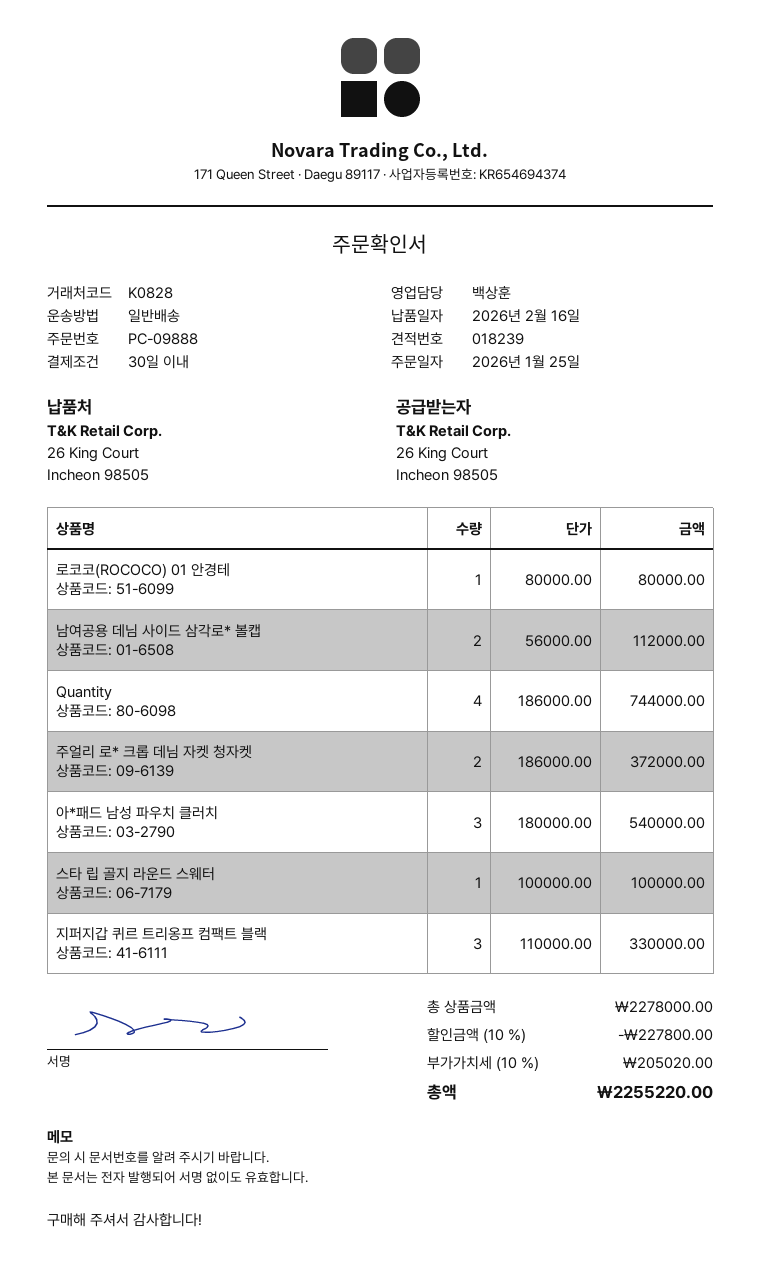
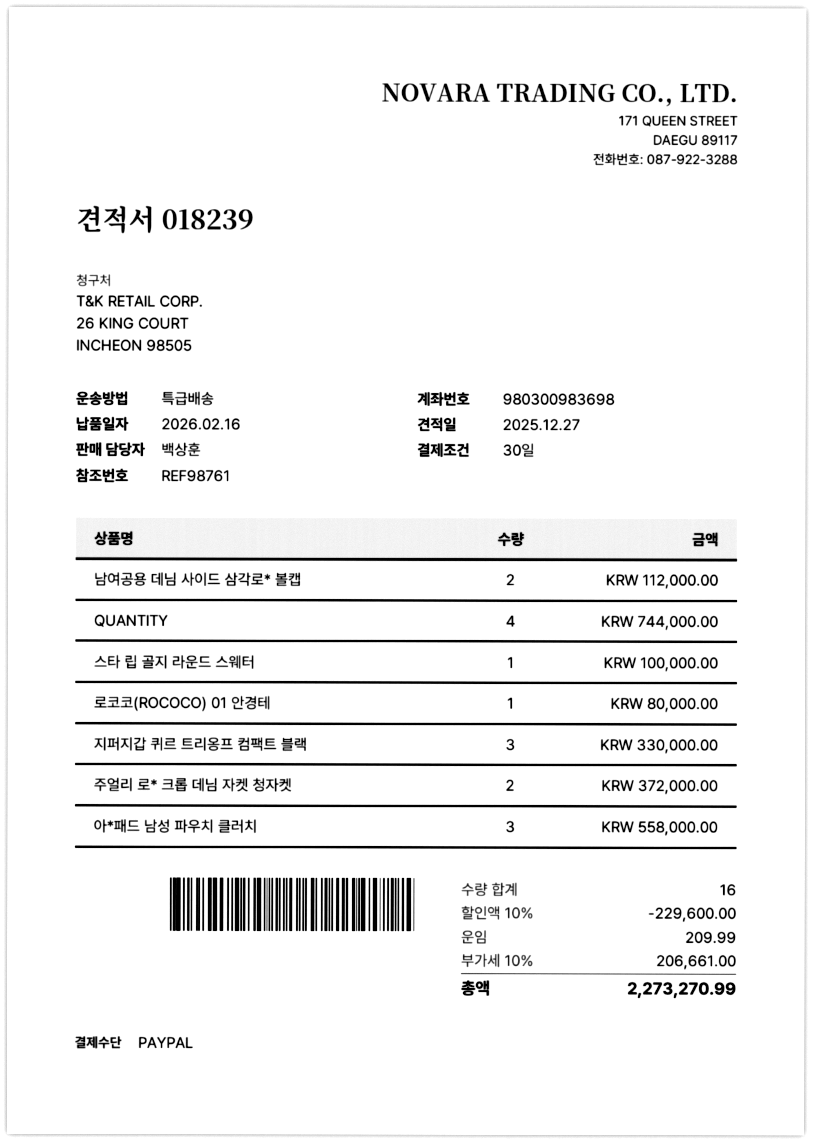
shipping method: standard -> express
아*패드 남성 파우치 클러치: 3 for 540000.00 -> 3 for 558000.00
discount: 10% = 227800.00 -> 10% = 229600.00
shipping: none -> 209.99
tax: 10% = 205020.00 -> 10% = 206661.00
total: 2255220.00 -> 2273270.99

